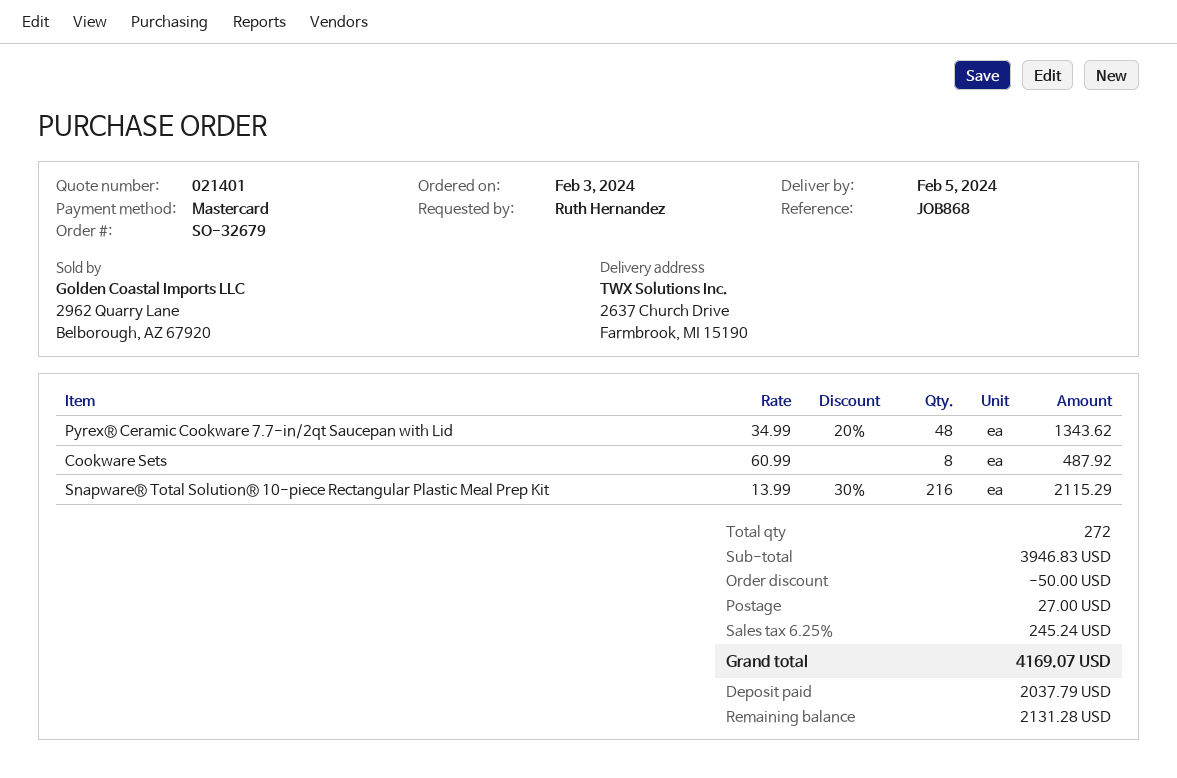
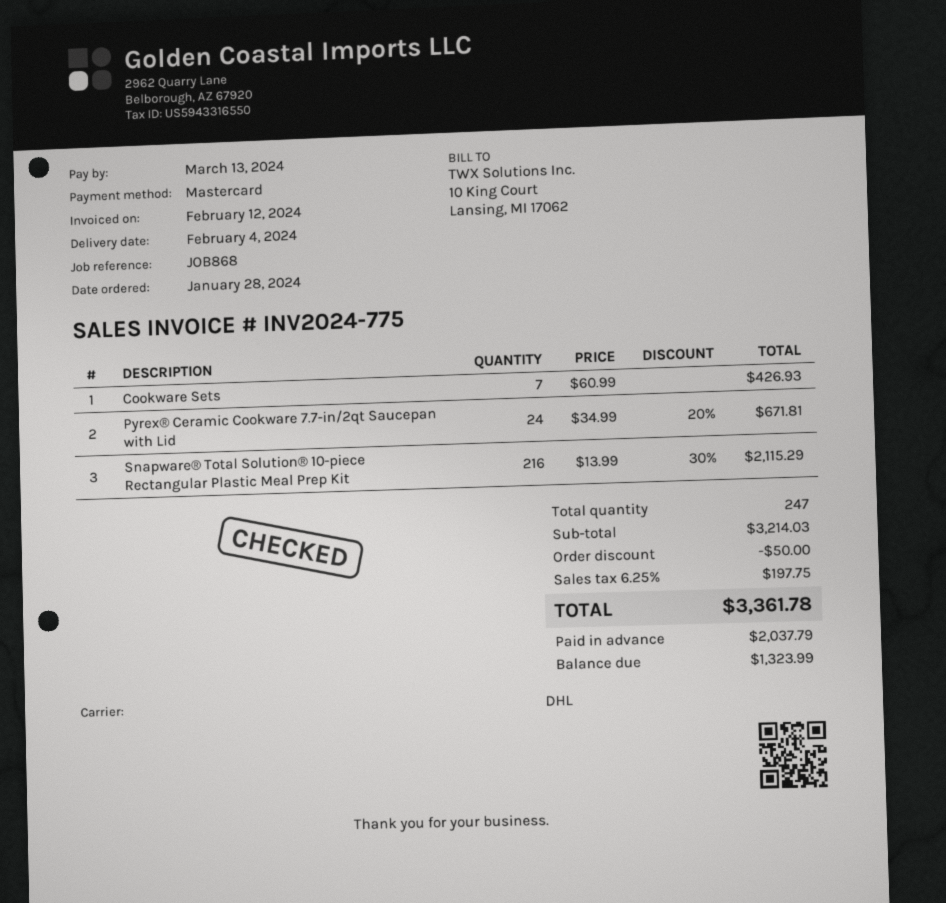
order date: 2024-02-03 -> 2024-01-28
delivery date: 2024-02-05 -> 2024-02-04
Pyrex® Ceramic Cookware 7.7-in/2qt Saucepan with Lid: 48 x 34.99 - 20% = 1343.62 -> 24 x 34.99 - 20% = 671.81
Cookware Sets: 8 x 60.99 = 487.92 -> 7 x 60.99 = 426.93
total quantity: 272 -> 247
subtotal: 3946.83 -> 3214.03
shipping: 27.00 -> none
tax: 6.25% = 245.24 -> 6.25% = 197.75
total: 4169.07 -> 3361.78
balance: 2131.28 -> 1323.99

